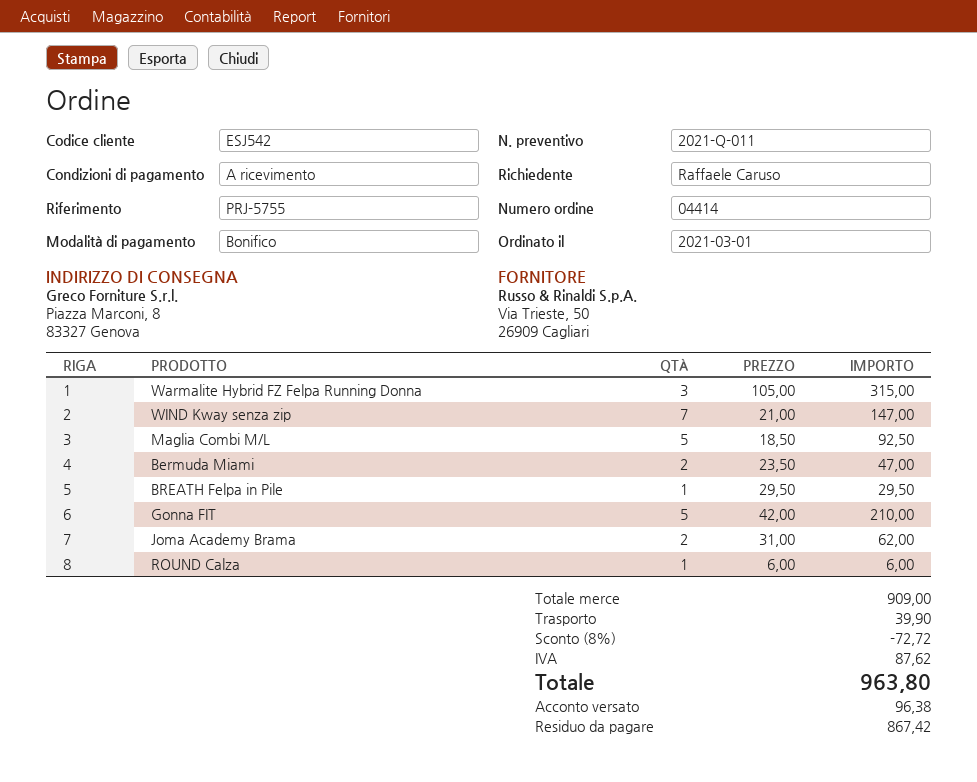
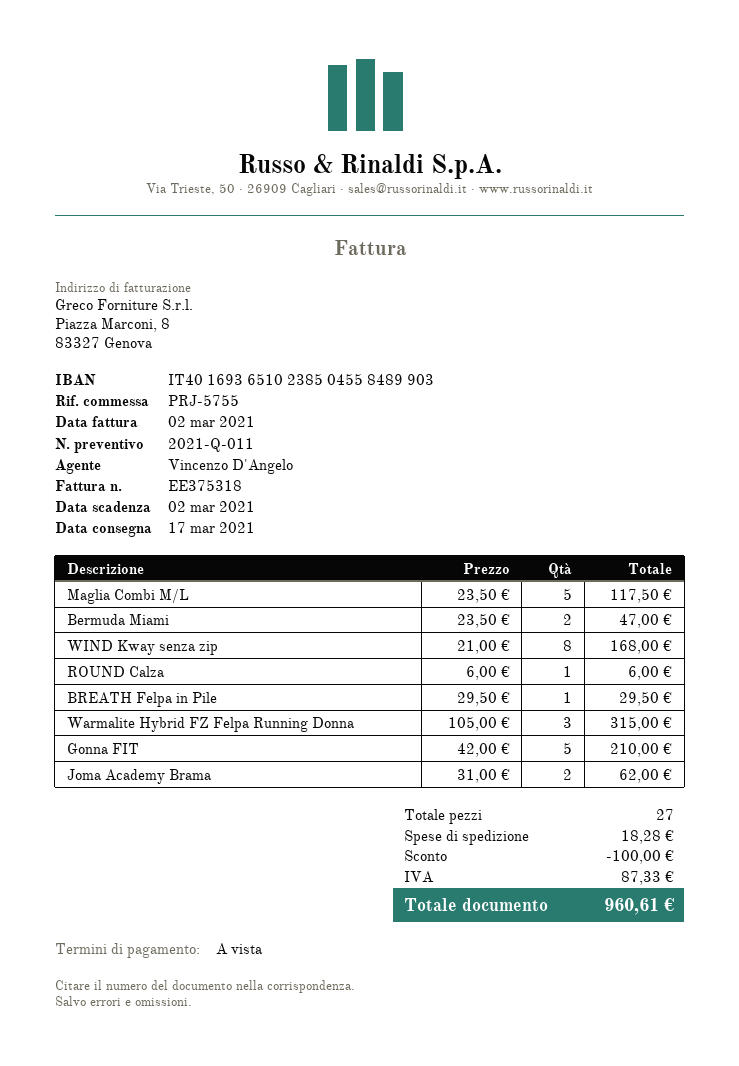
WIND Kway senza zip: 7 x 21.00 = 147.00 -> 8 x 21.00 = 168.00
Maglia Combi M/L: 5 x 18.50 = 92.50 -> 5 x 23.50 = 117.50
discount: 72.72 -> 100.00
shipping: 39.90 -> 18.28
tax: 87.62 -> 87.33
total: 963.80 -> 960.61

